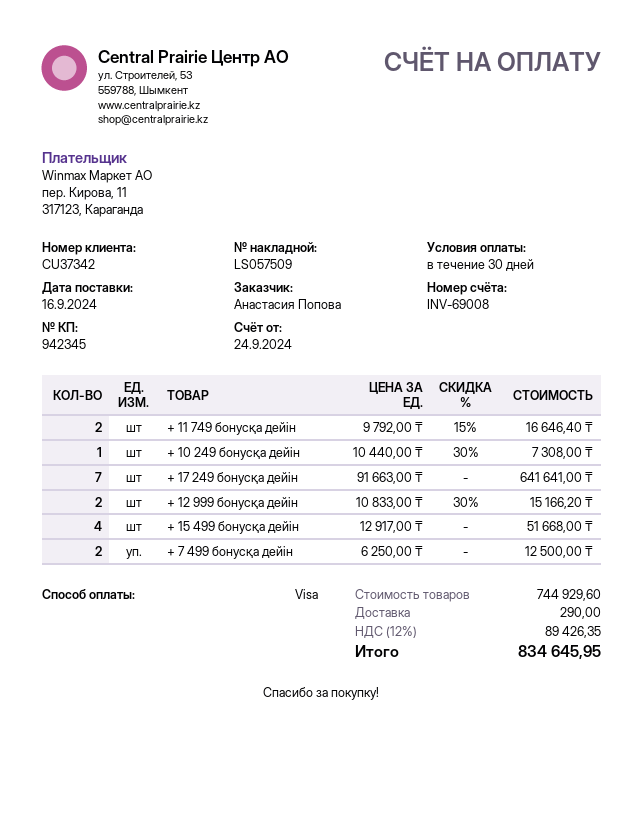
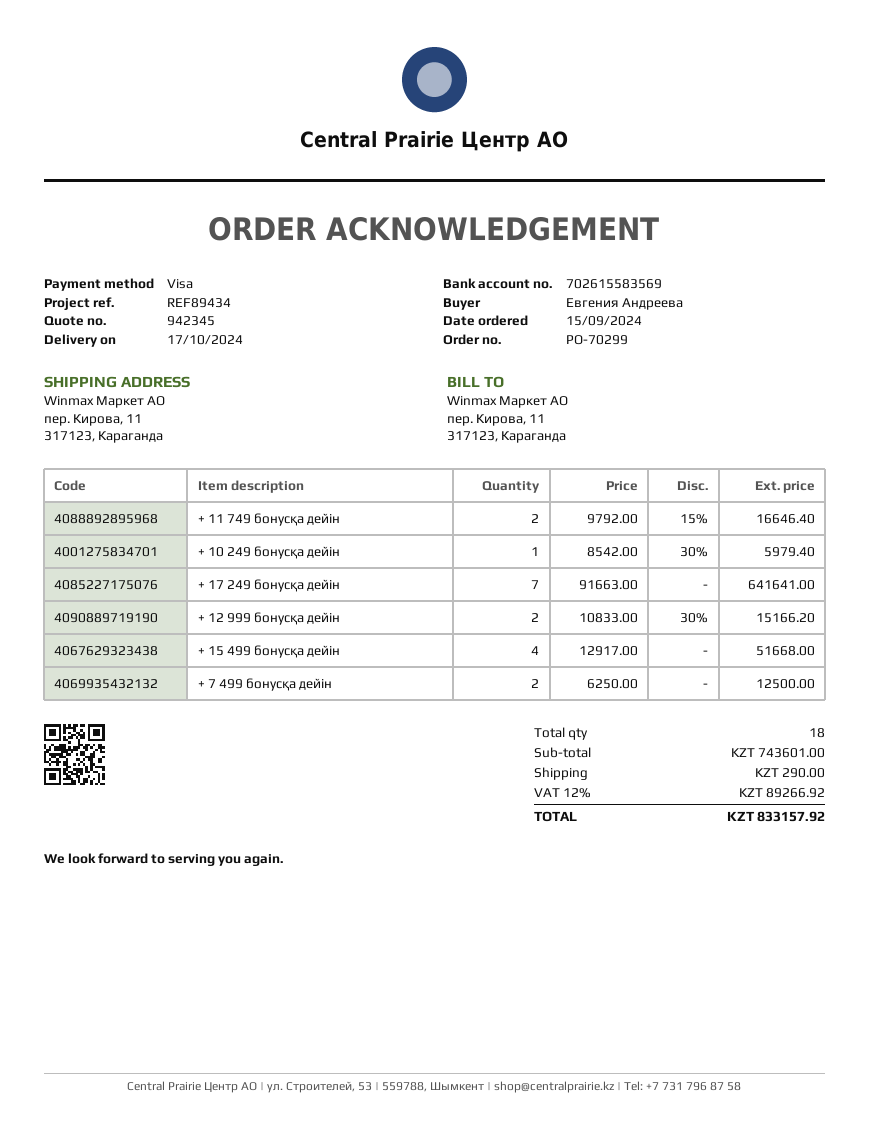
delivery date: 2024-09-16 -> 2024-10-17
ordered by: Анастасия Попова -> Евгения Андреева
+ 10 249 бонусқа дейін: 1 x 10440.00 - 30% = 7308.00 -> 1 x 8542.00 - 30% = 5979.40
subtotal: 744929.60 -> 743601.00
tax: 12% = 89426.35 -> 12% = 89266.92
total: 834645.95 -> 833157.92

